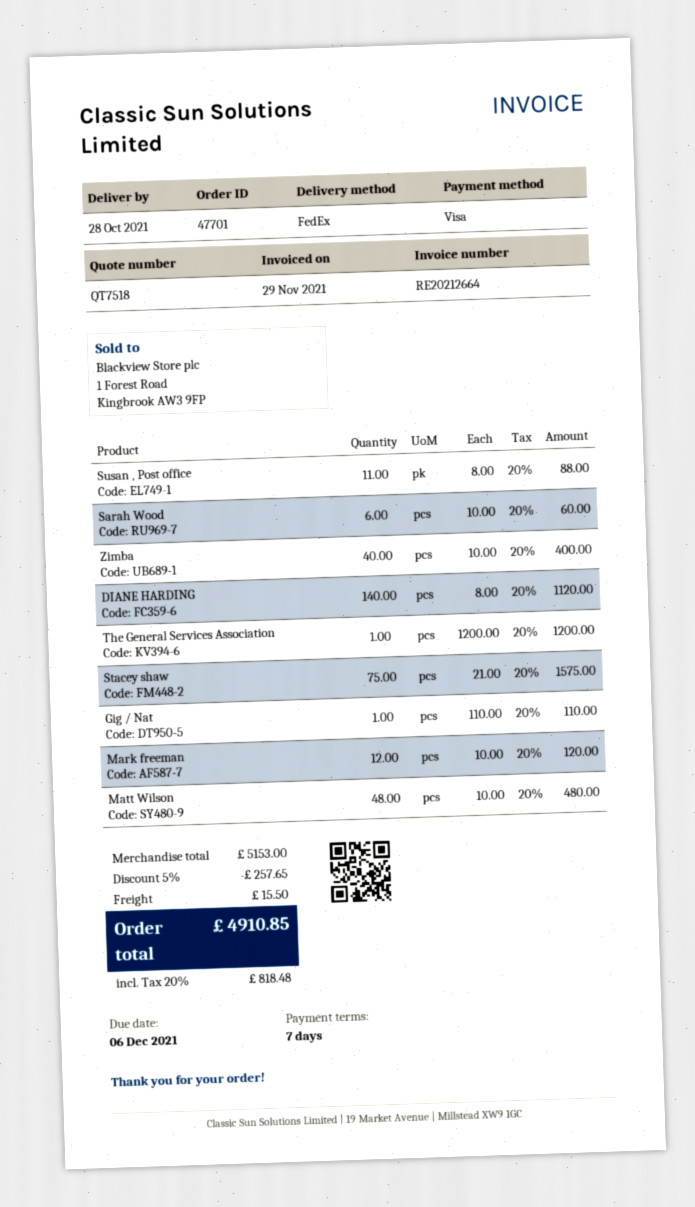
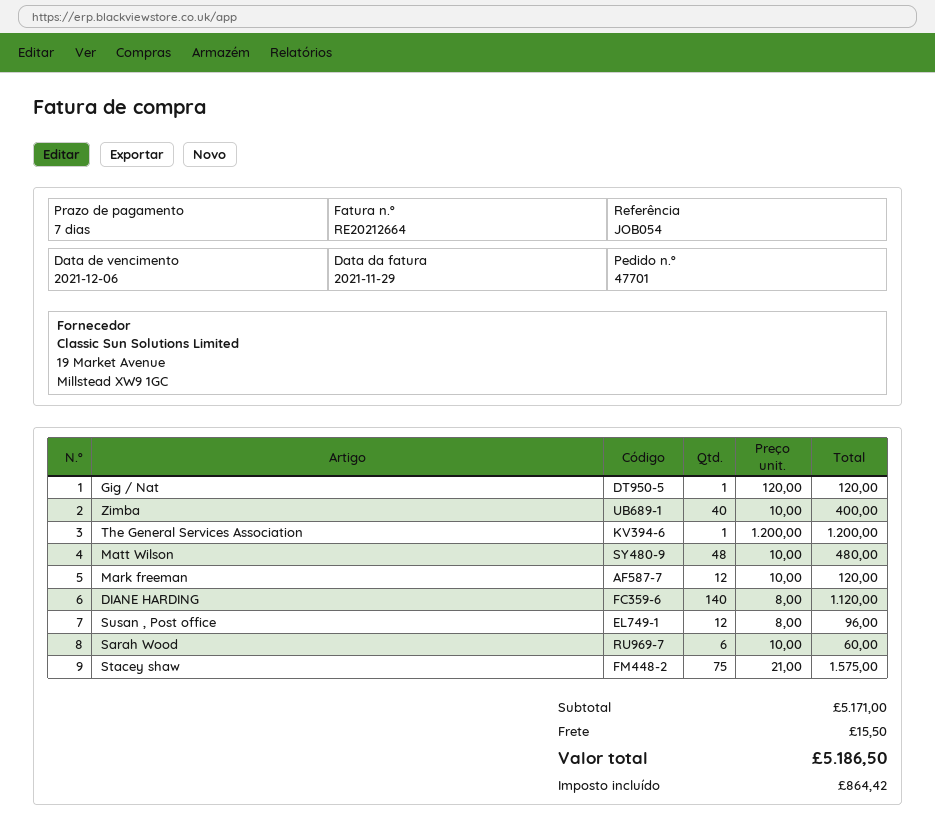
Susan , Post office: 11 x 8.00 = 88.00 -> 12 x 8.00 = 96.00
Gig / Nat: 1 x 110.00 = 110.00 -> 1 x 120.00 = 120.00
subtotal: 5153.00 -> 5171.00
discount: 5% = 257.65 -> none
tax: 818.48 -> 864.42
total: 4910.85 -> 5186.50

